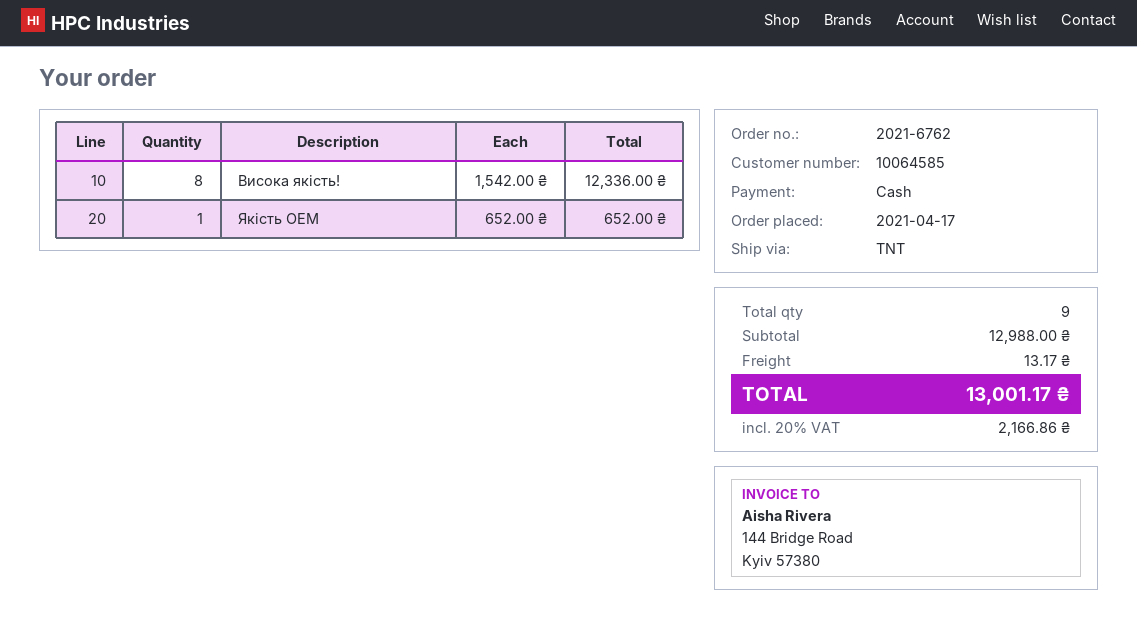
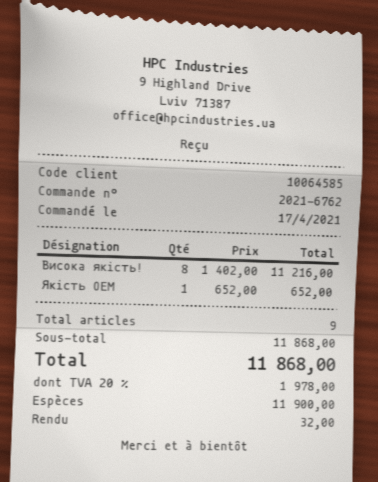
Висока якість!: 8 x 1542.00 = 12336.00 -> 8 x 1402.00 = 11216.00
subtotal: 12988.00 -> 11868.00
shipping: 13.17 -> none
tax: 20% = 2166.86 -> 20% = 1978.00
total: 13001.17 -> 11868.00

